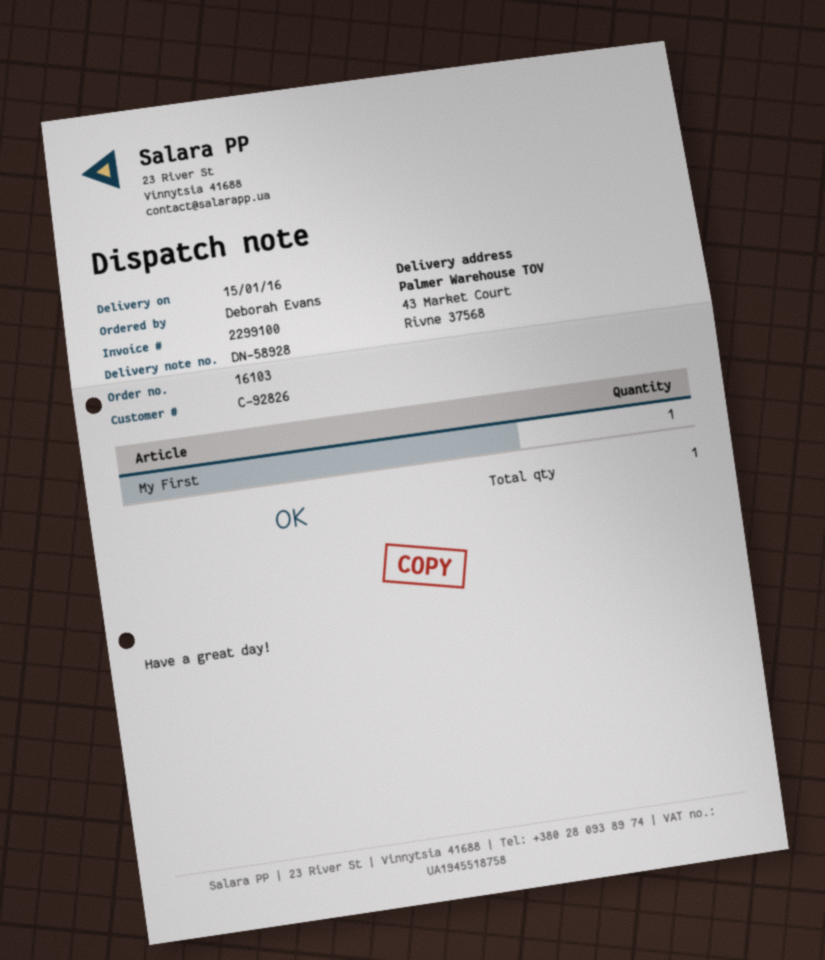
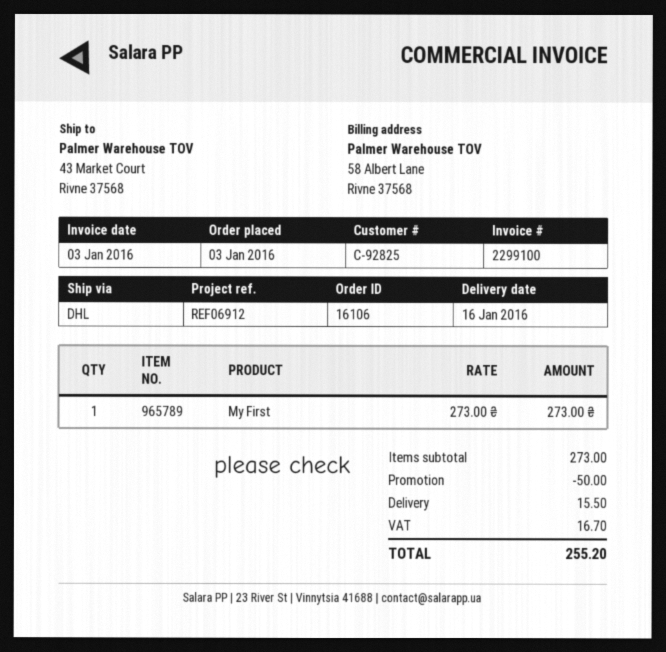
order number: 16103 -> 16106
delivery date: 2016-01-15 -> 2016-01-16
customer number: C-92826 -> C-92825

